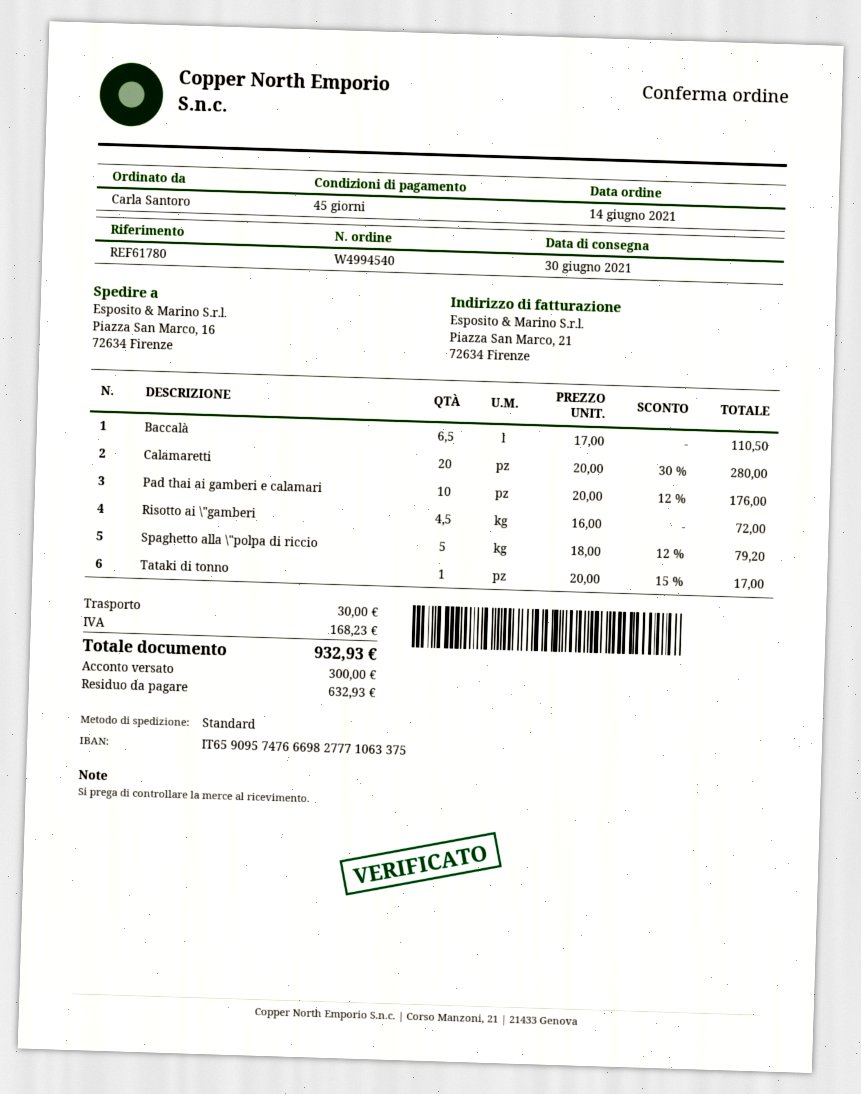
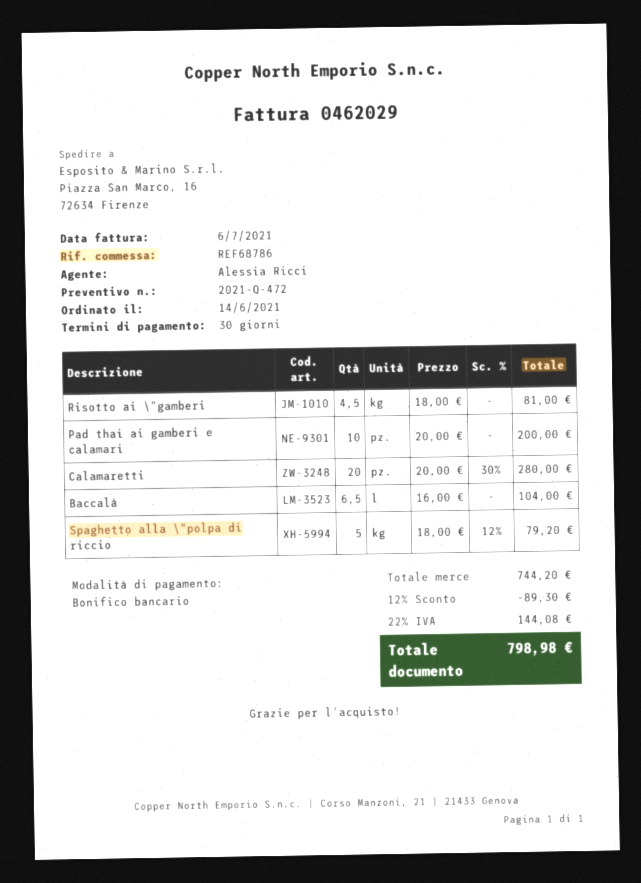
payment terms: 45 days -> 30 days
reference: REF61780 -> REF68786
Baccalà: 6.5 x 17.00 = 110.50 -> 6.5 x 16.00 = 104.00
Pad thai ai gamberi e calamari: 10 x 20.00 - 12% = 176.00 -> 10 x 20.00 = 200.00
Risotto ai \"gamberi: 4.5 x 16.00 = 72.00 -> 4.5 x 18.00 = 81.00
Tataki di tonno: 1 x 20.00 - 15% = 17.00 -> none
discount: none -> 12% = 89.30
shipping: 30.00 -> none
tax: 168.23 -> 144.08
total: 932.93 -> 798.98

